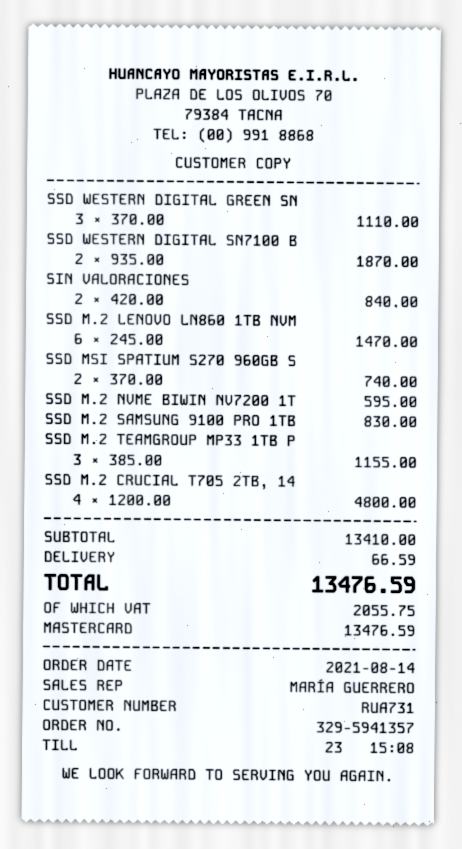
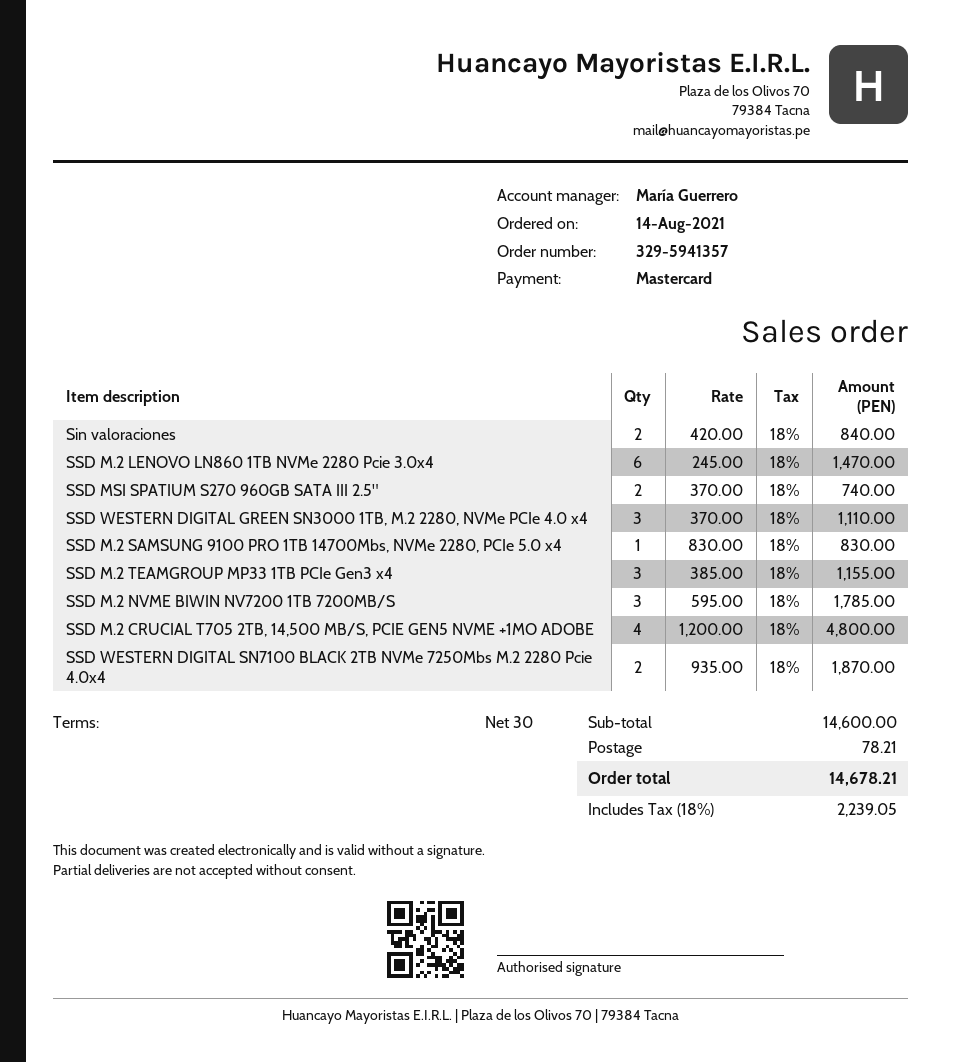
SSD M.2 NVME BIWIN NV7200 1T: 1 x 595.00 = 595.00 -> 3 x 595.00 = 1785.00
subtotal: 13410.00 -> 14600.00
shipping: 66.59 -> 78.21
tax: 2055.75 -> 2239.05
total: 13476.59 -> 14678.21

